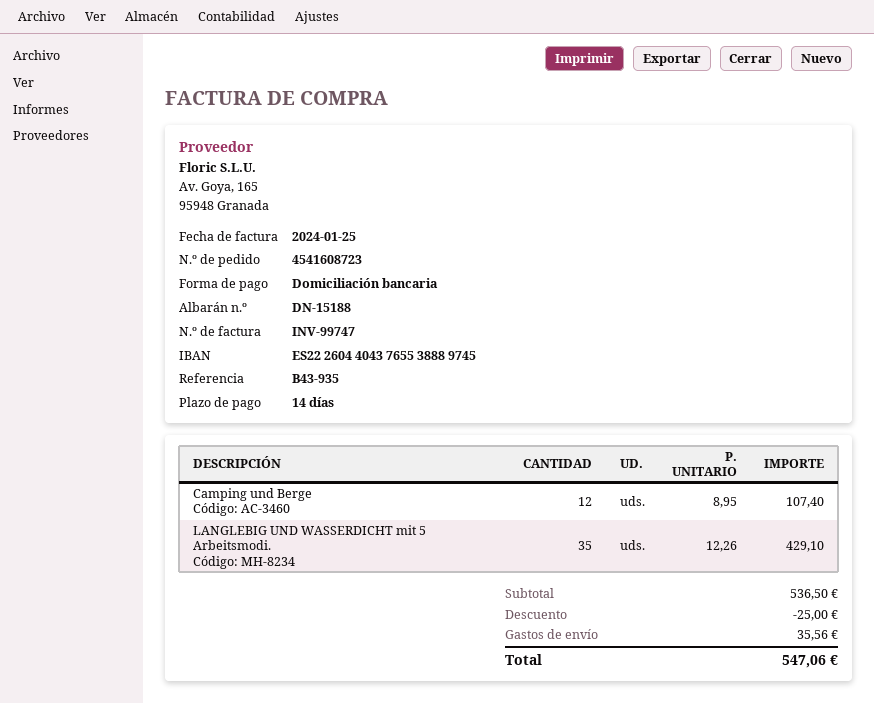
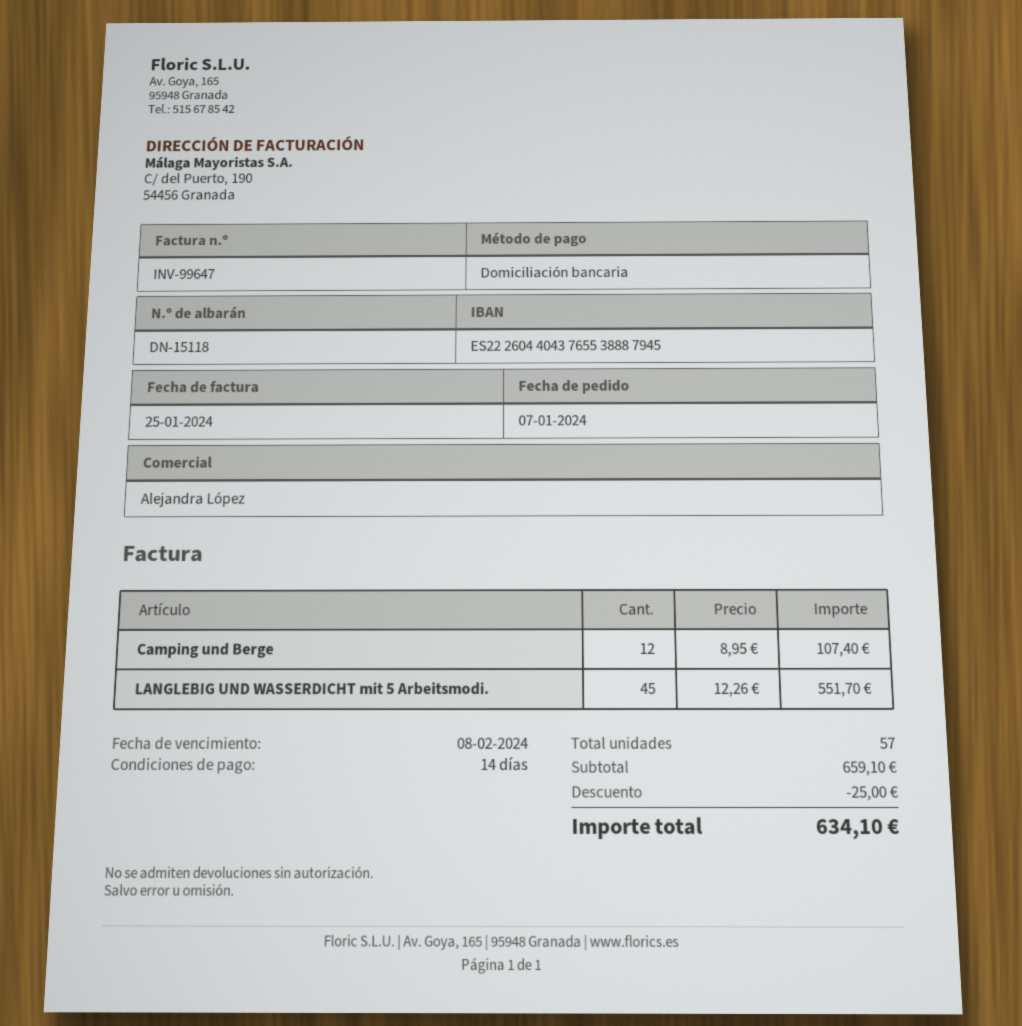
delivery note number: DN-15188 -> DN-15118
invoice number: INV-99747 -> INV-99647
bank account: ES2226044043765538889745 -> ES2226044043765538887945
LANGLEBIG UND WASSERDICHT mit 5 Arbeitsmodi.: 35 x 12.26 = 429.10 -> 45 x 12.26 = 551.70
subtotal: 536.50 -> 659.10
shipping: 35.56 -> none
total: 547.06 -> 634.10

